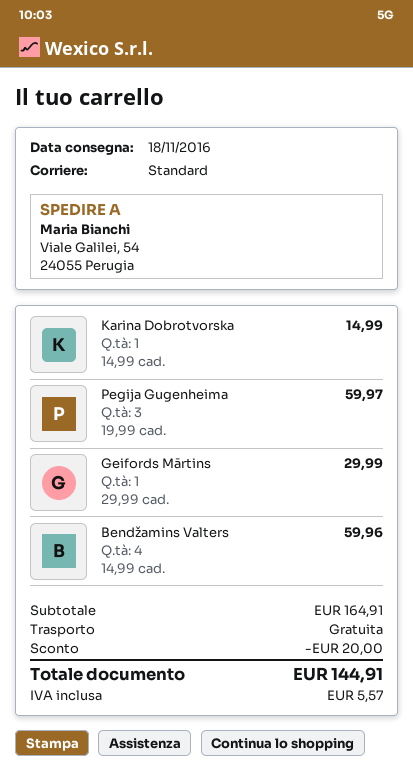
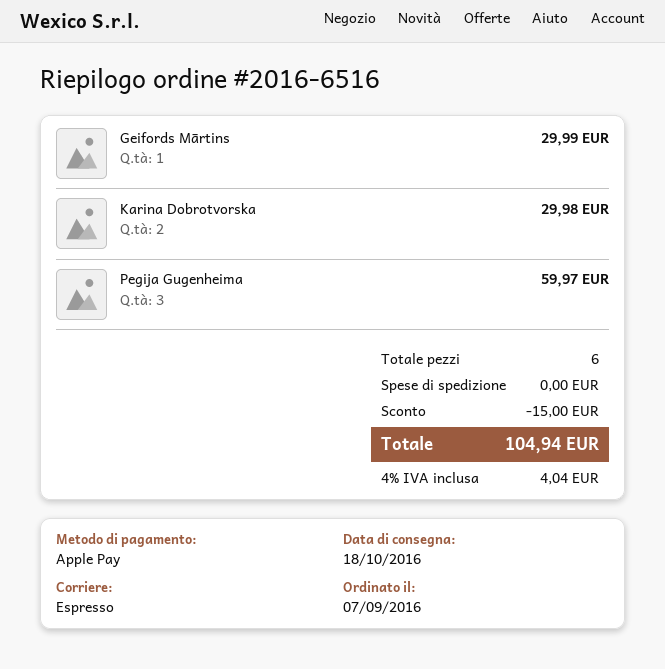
delivery date: 2016-11-18 -> 2016-10-18
shipping method: standard -> express
Karina Dobrotvorska: 1 for 14.99 -> 2 for 29.98
Bendžamins Valters: 4 for 59.96 -> none
discount: 20.00 -> 15.00
tax: 5.57 -> 4.04
total: 144.91 -> 104.94

